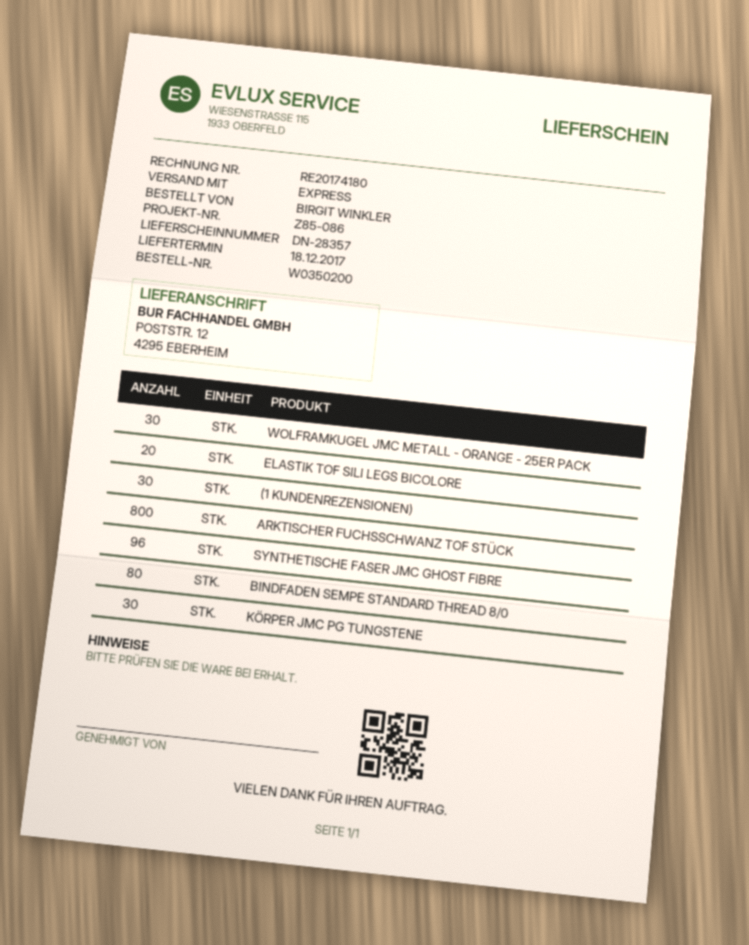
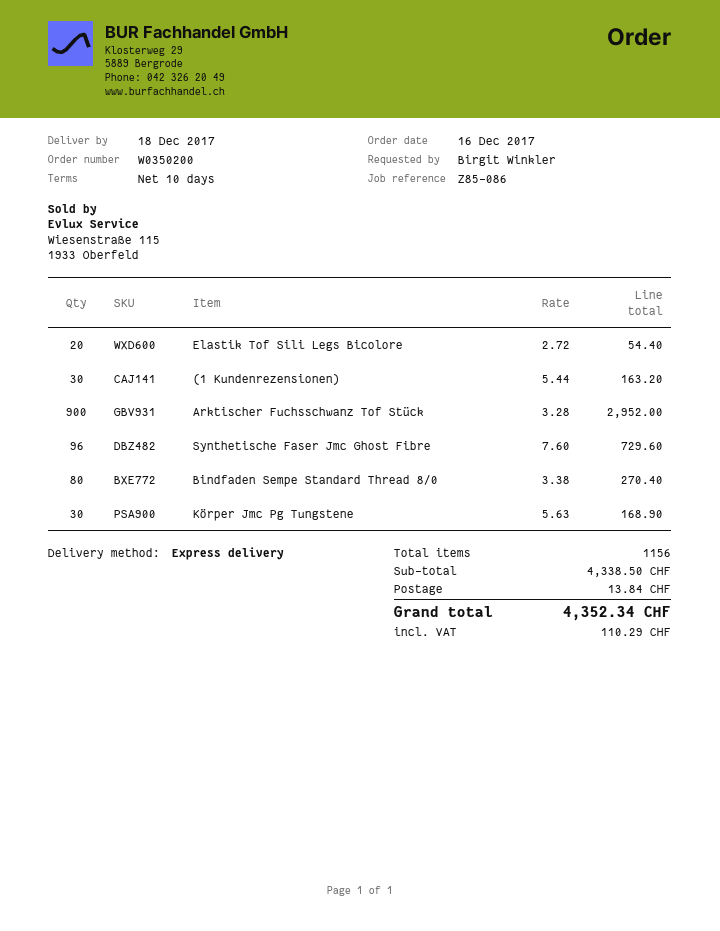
WOLFRAMKUGEL JMC METALL - ORANGE - 25ER PACK: 30 -> none
ARKTISCHER FUCHSSCHWANZ TOF STÜCK: 800 -> 900

